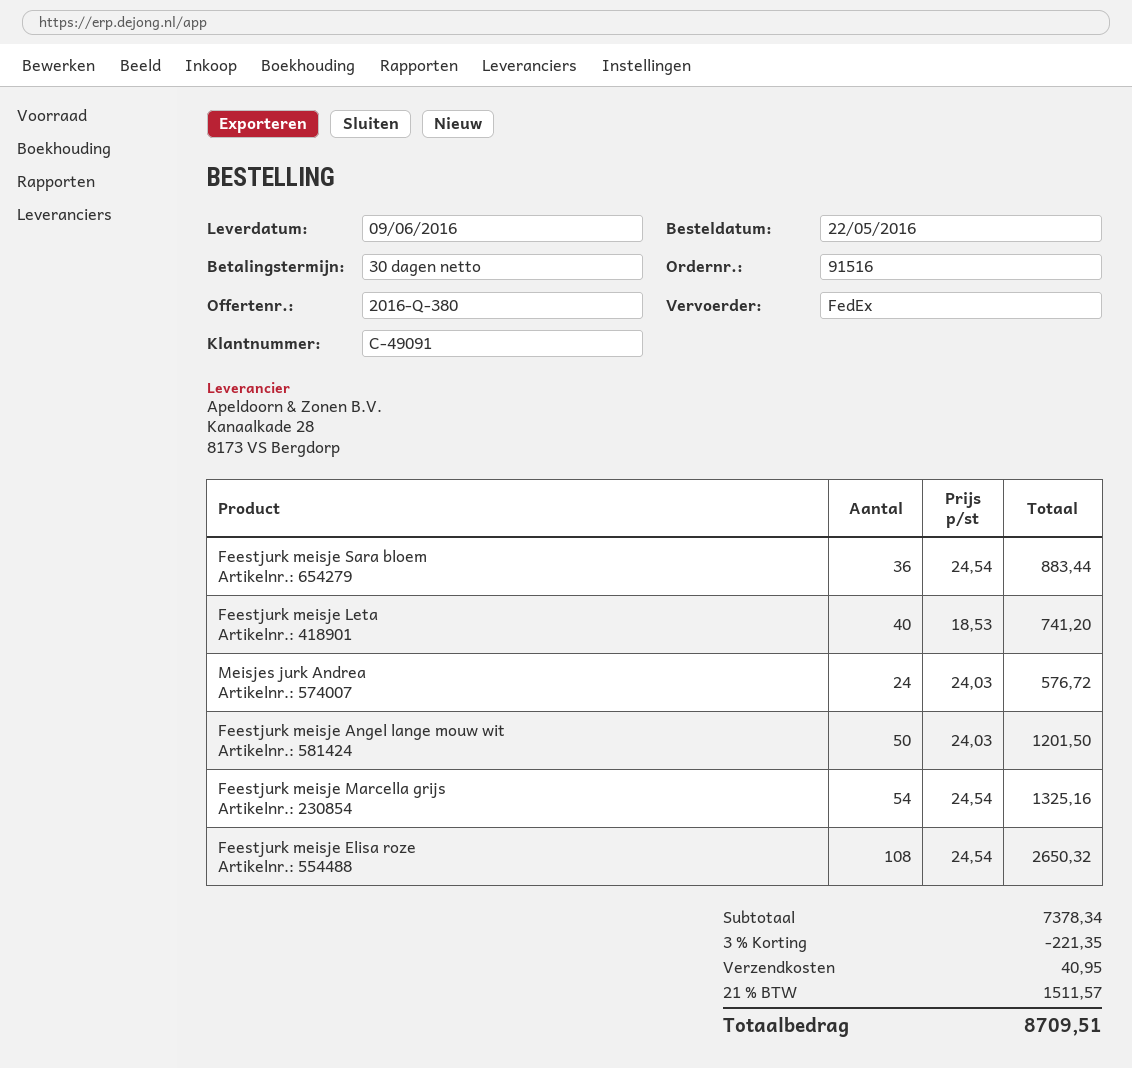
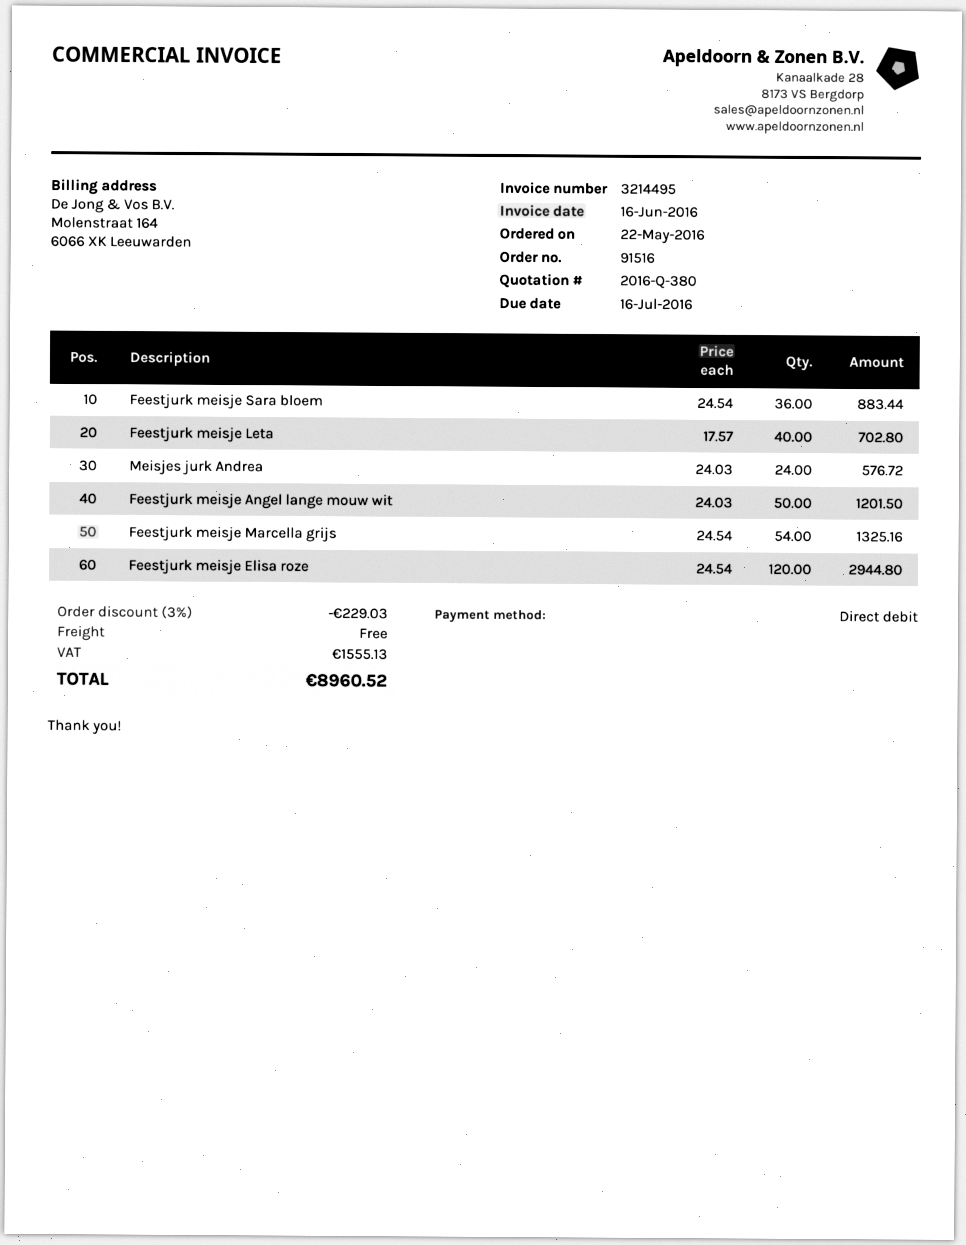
Feestjurk meisje Leta: 40 x 18.53 = 741.20 -> 40 x 17.57 = 702.80
Feestjurk meisje Elisa roze: 108 x 24.54 = 2650.32 -> 120 x 24.54 = 2944.80
discount: 3% = 221.35 -> 3% = 229.03
shipping: 40.95 -> 0.00
tax: 1511.57 -> 1555.13
total: 8709.51 -> 8960.52

